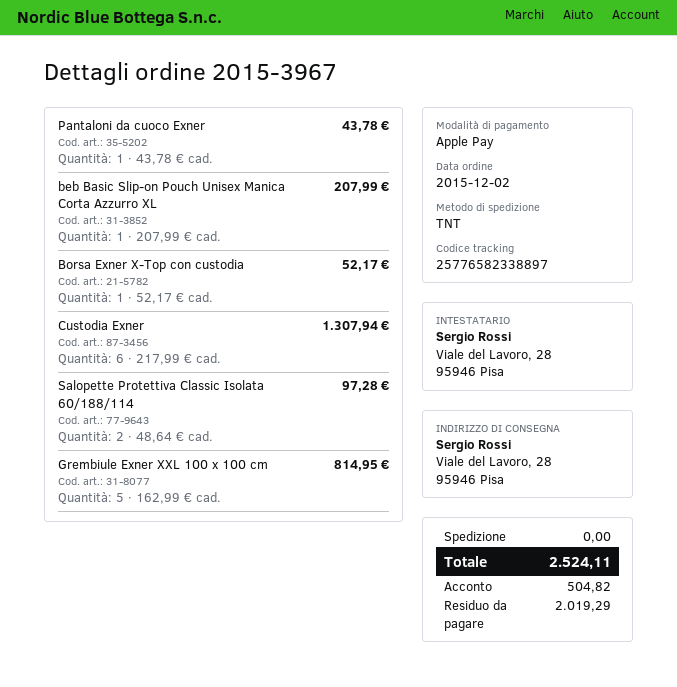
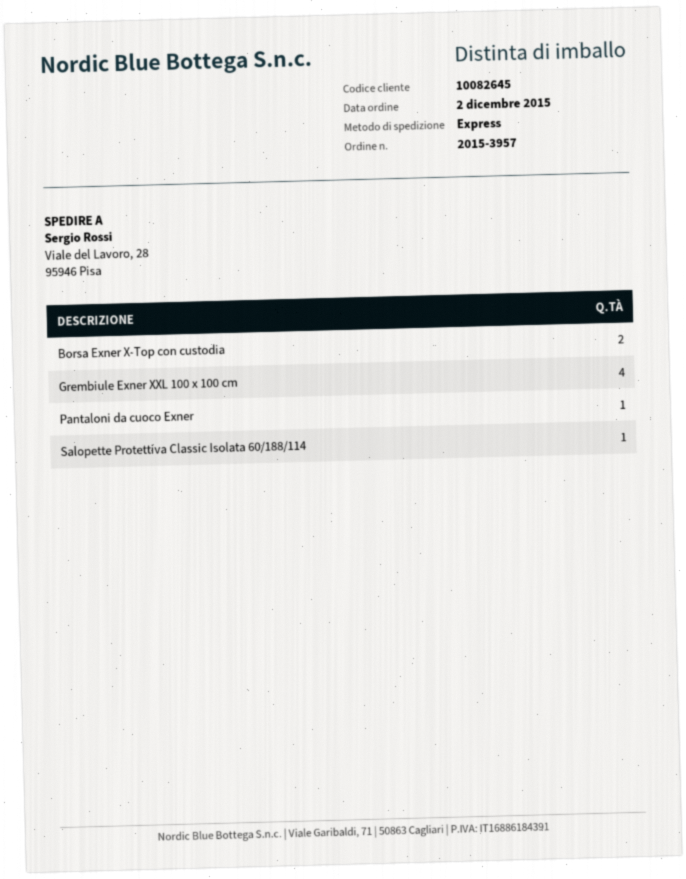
order number: 2015-3967 -> 2015-3957
shipping method: TNT -> express
beb Basic Slip-on Pouch Unisex Manica Corta Azzurro XL: 1 -> none
Borsa Exner X-Top con custodia: 1 -> 2
Custodia Exner: 6 -> none
Salopette Protettiva Classic Isolata 60/188/114: 2 -> 1
Grembiule Exner XXL 100 x 100 cm: 5 -> 4

